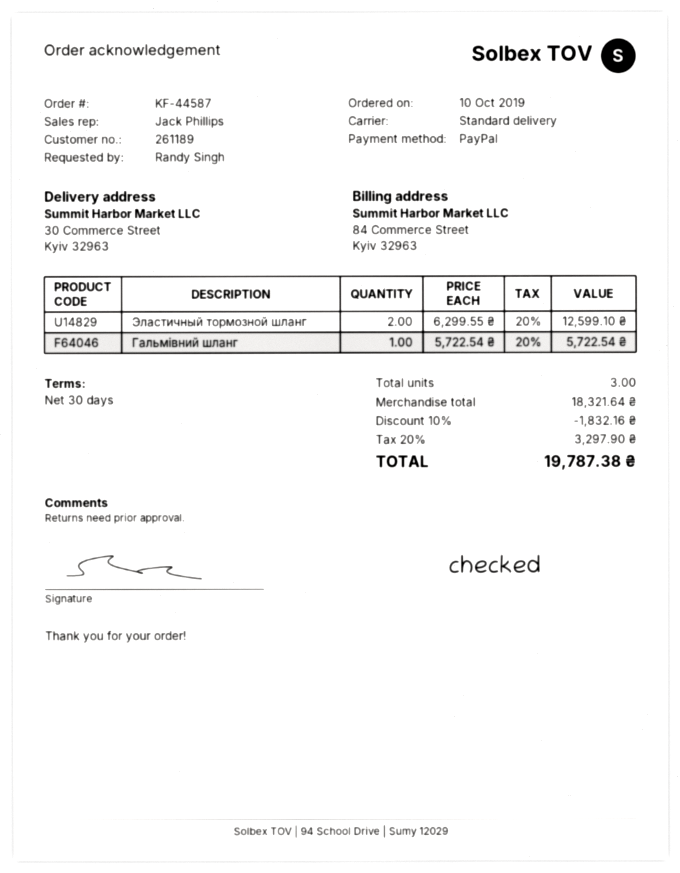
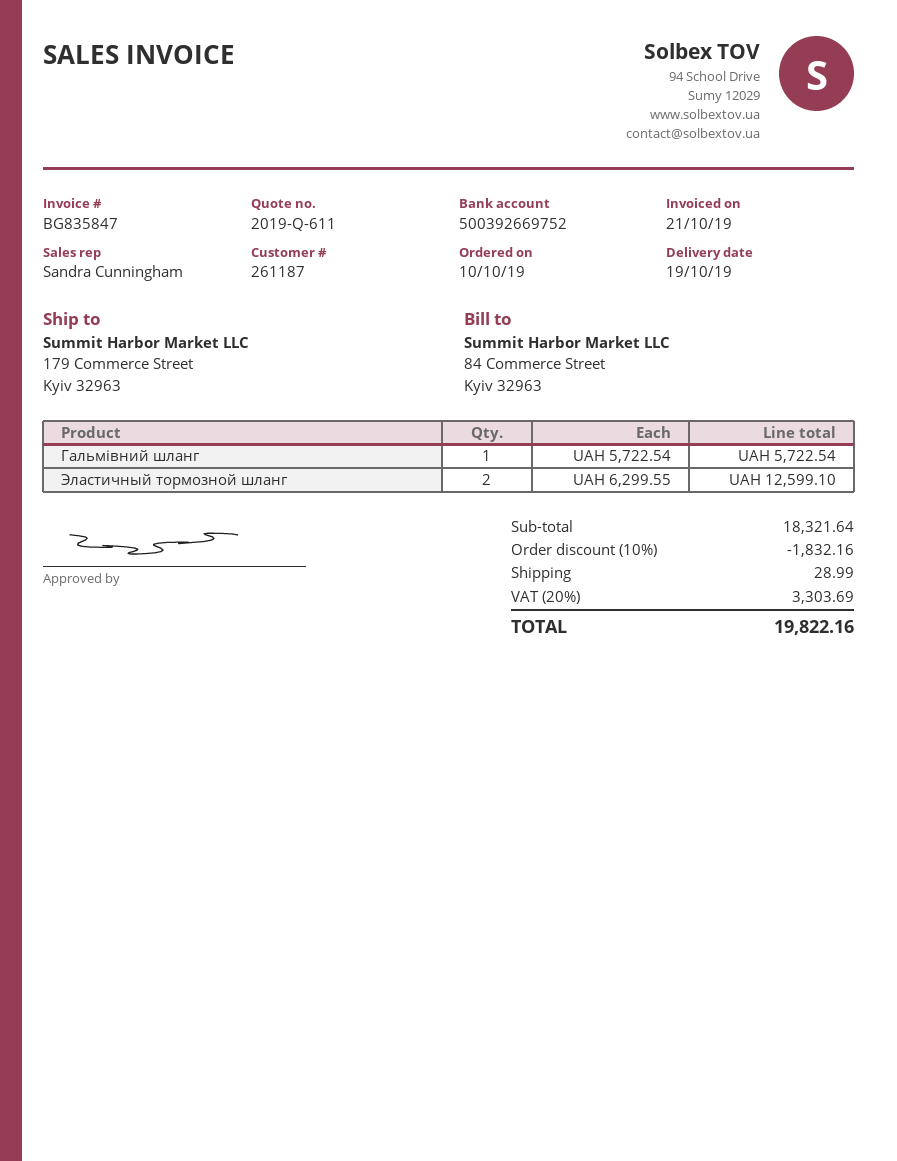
customer number: 261189 -> 261187
sales rep: Jack Phillips -> Sandra Cunningham
ship to: 30 Commerce Street, Kyiv 32963 -> 179 Commerce Street, Kyiv 32963
shipping: none -> 28.99
tax: 20% = 3297.90 -> 20% = 3303.69
total: 19787.38 -> 19822.16

